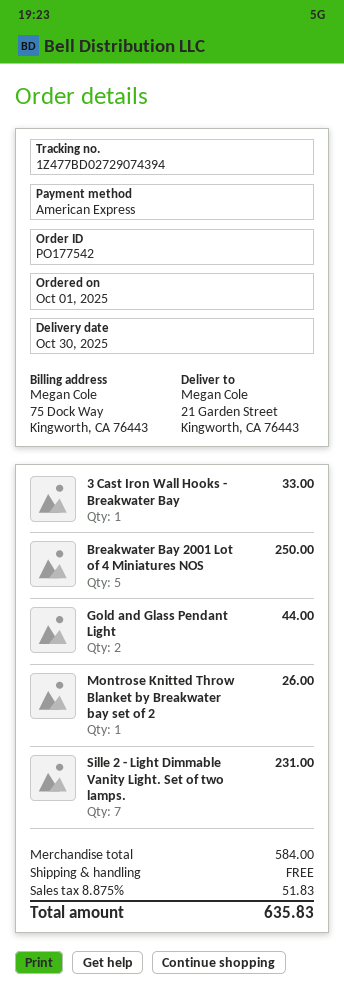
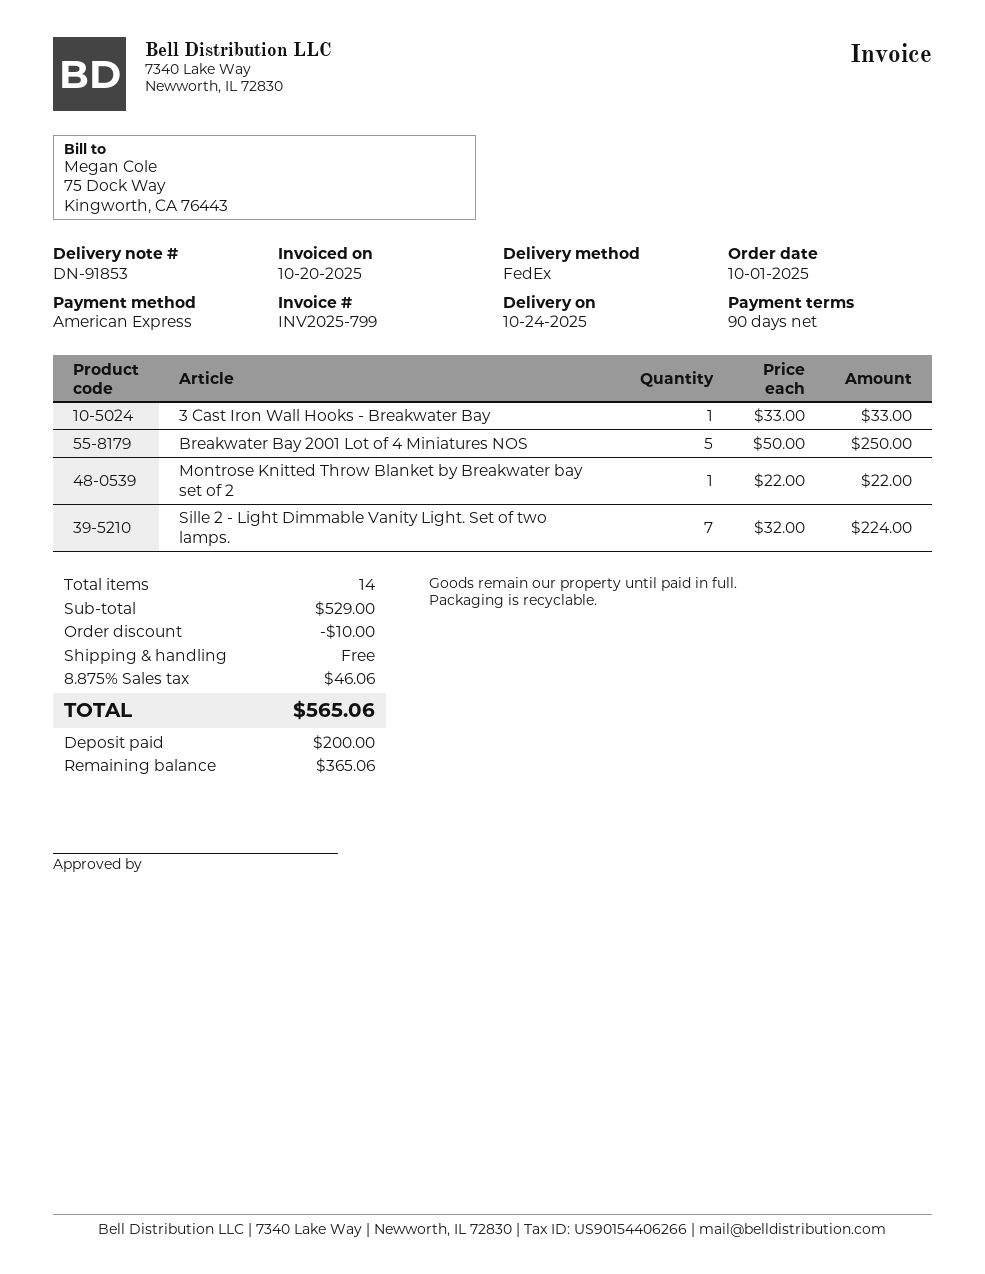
delivery date: 2025-10-30 -> 2025-10-24
Gold and Glass Pendant Light: 2 for 44.00 -> none
Montrose Knitted Throw Blanket by Breakwater bay set of 2: 1 for 26.00 -> 1 for 22.00
Sille 2 - Light Dimmable Vanity Light. Set of two lamps.: 7 for 231.00 -> 7 for 224.00
subtotal: 584.00 -> 529.00
discount: none -> 10.00
tax: 8.875% = 51.83 -> 8.875% = 46.06
total: 635.83 -> 565.06

